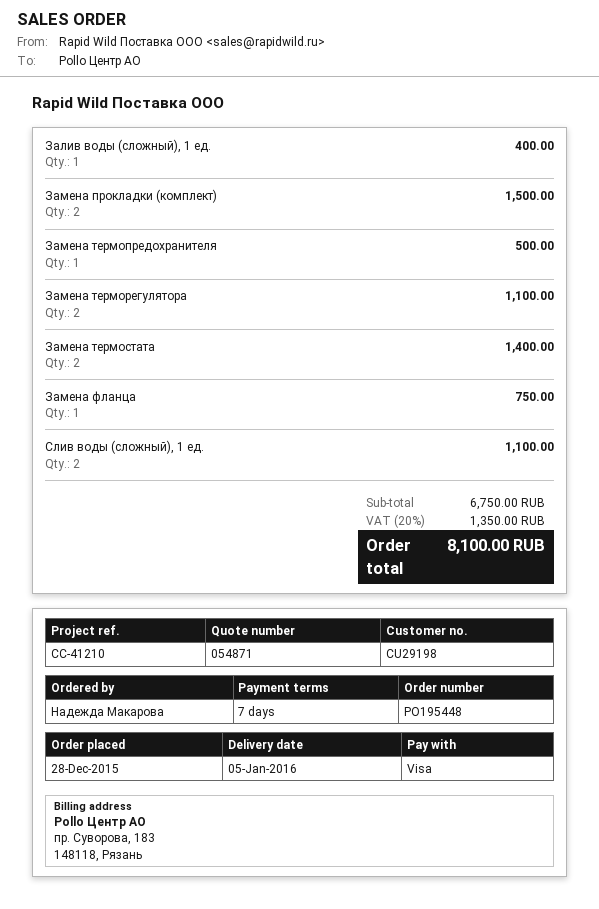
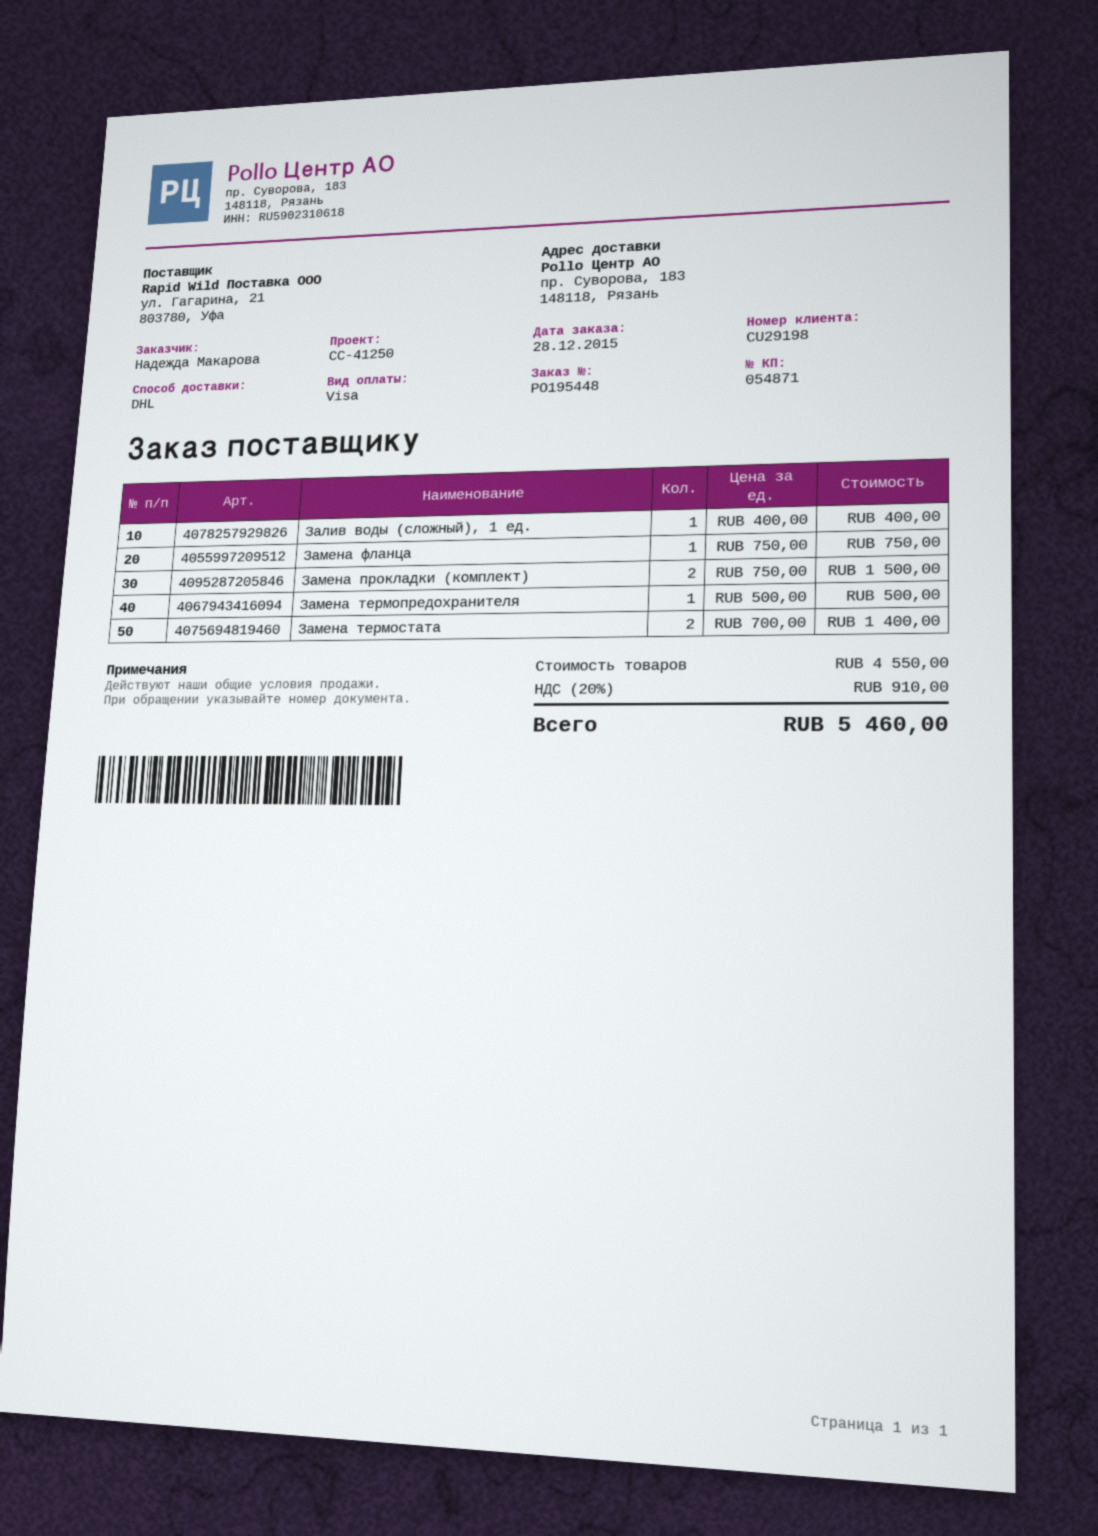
reference: CC-41210 -> CC-41250
Замена терморегулятора: 2 for 1100.00 -> none
Слив воды (сложный), 1 ед.: 2 for 1100.00 -> none
subtotal: 6750.00 -> 4550.00
tax: 20% = 1350.00 -> 20% = 910.00
total: 8100.00 -> 5460.00

